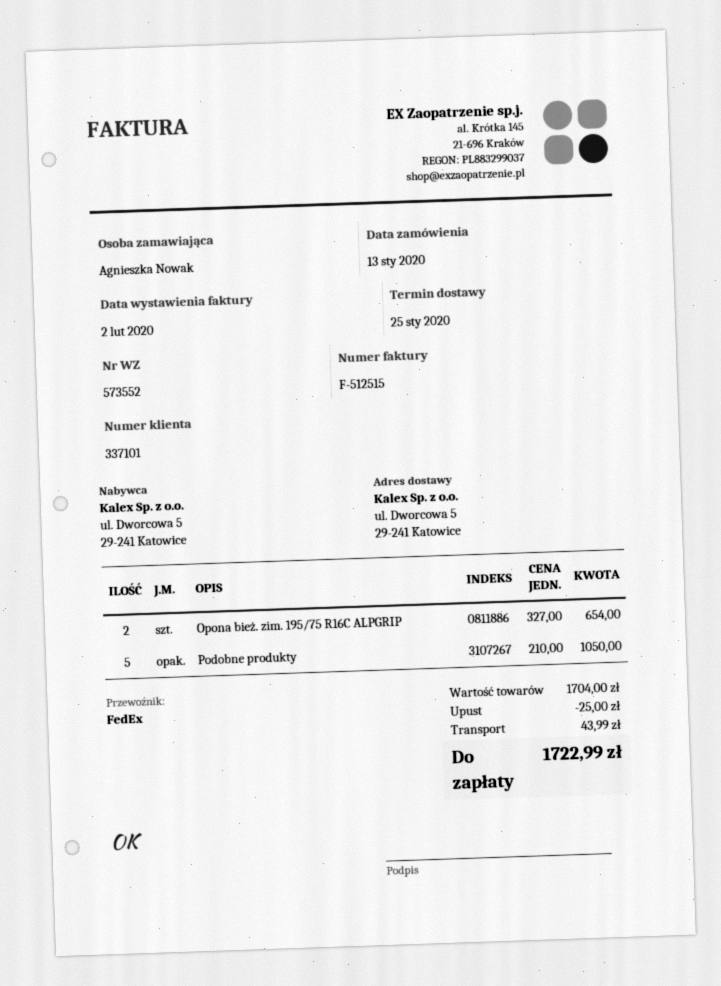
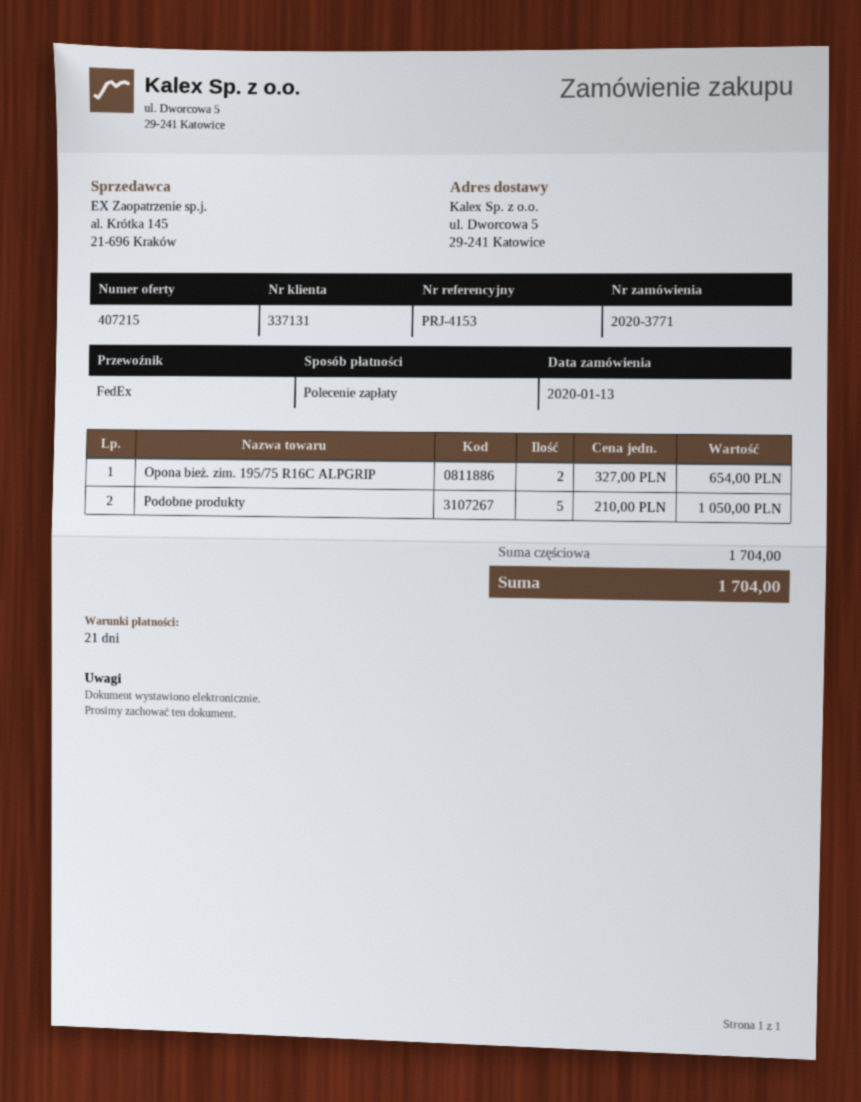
customer number: 337101 -> 337131
discount: 25.00 -> none
shipping: 43.99 -> none
total: 1722.99 -> 1704.00

